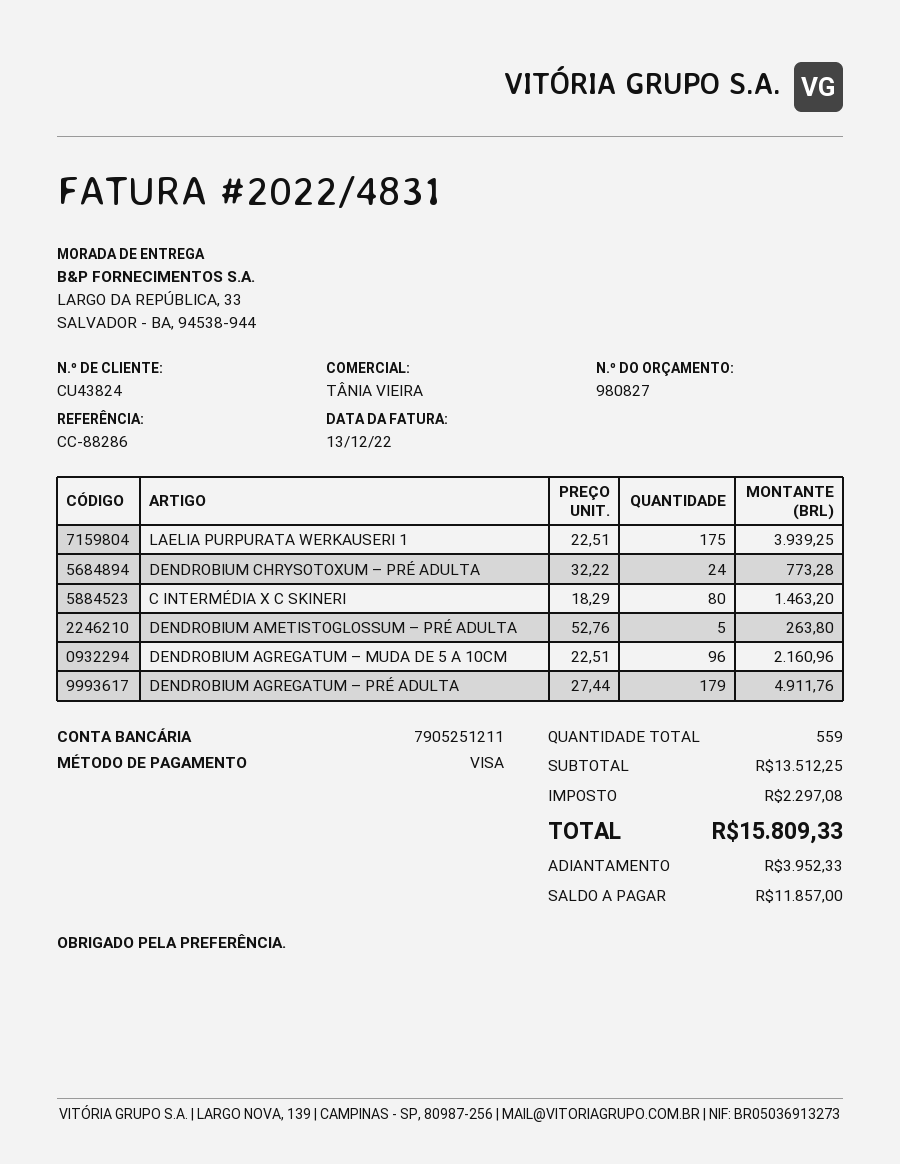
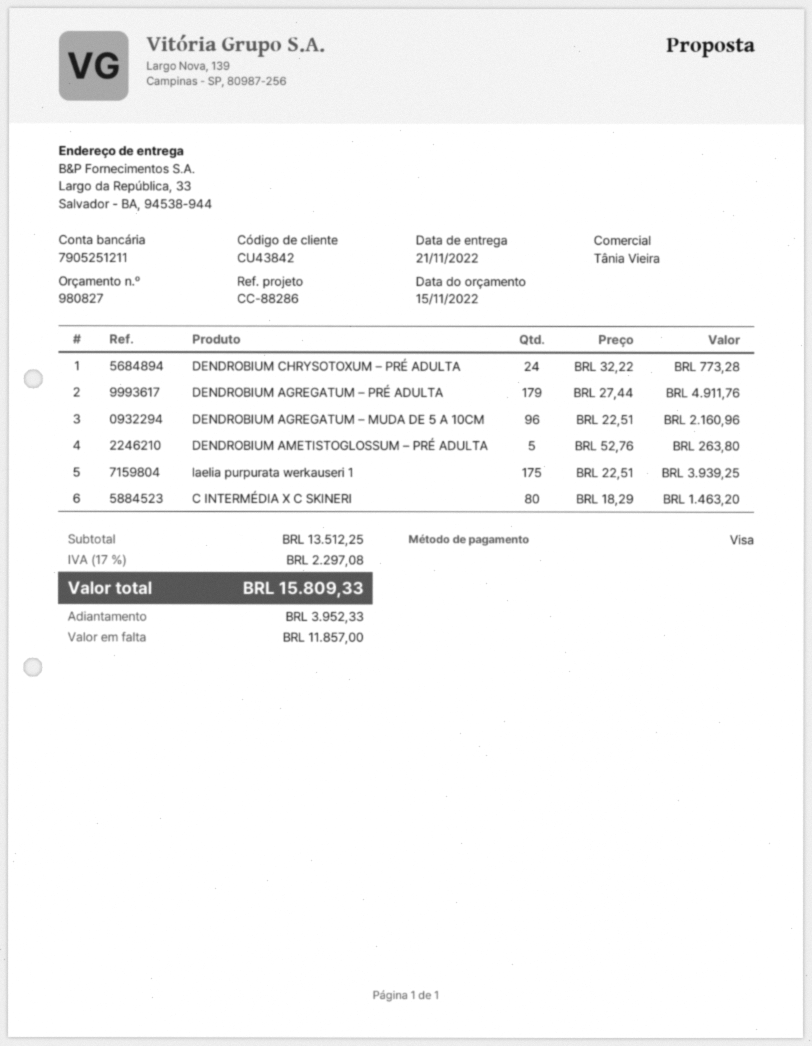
customer number: CU43824 -> CU43842

